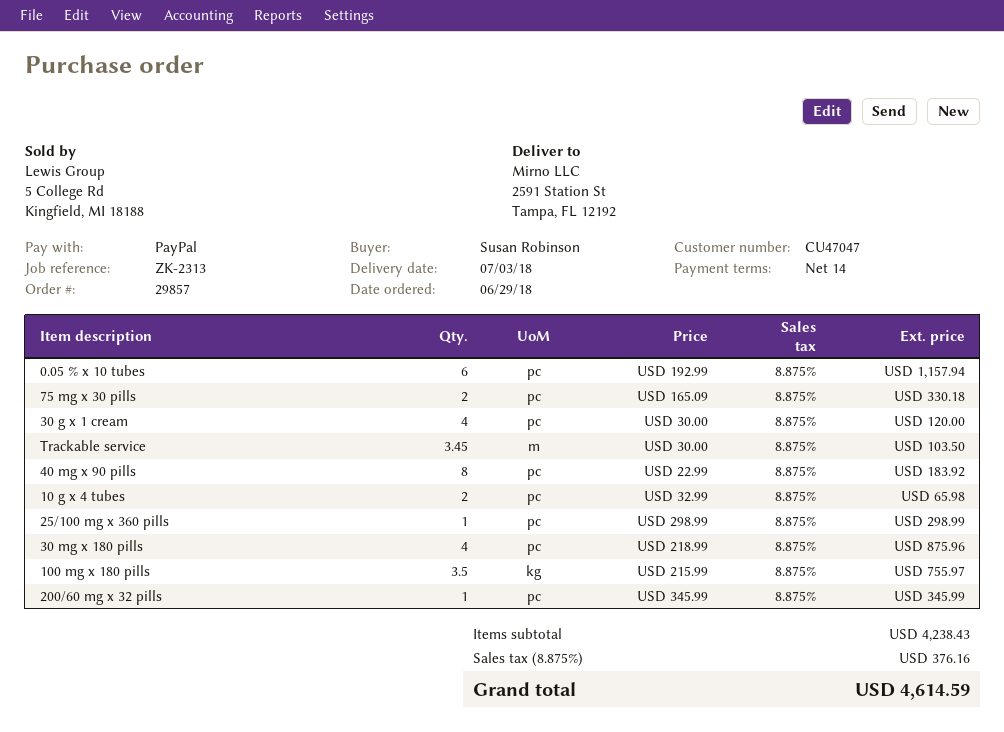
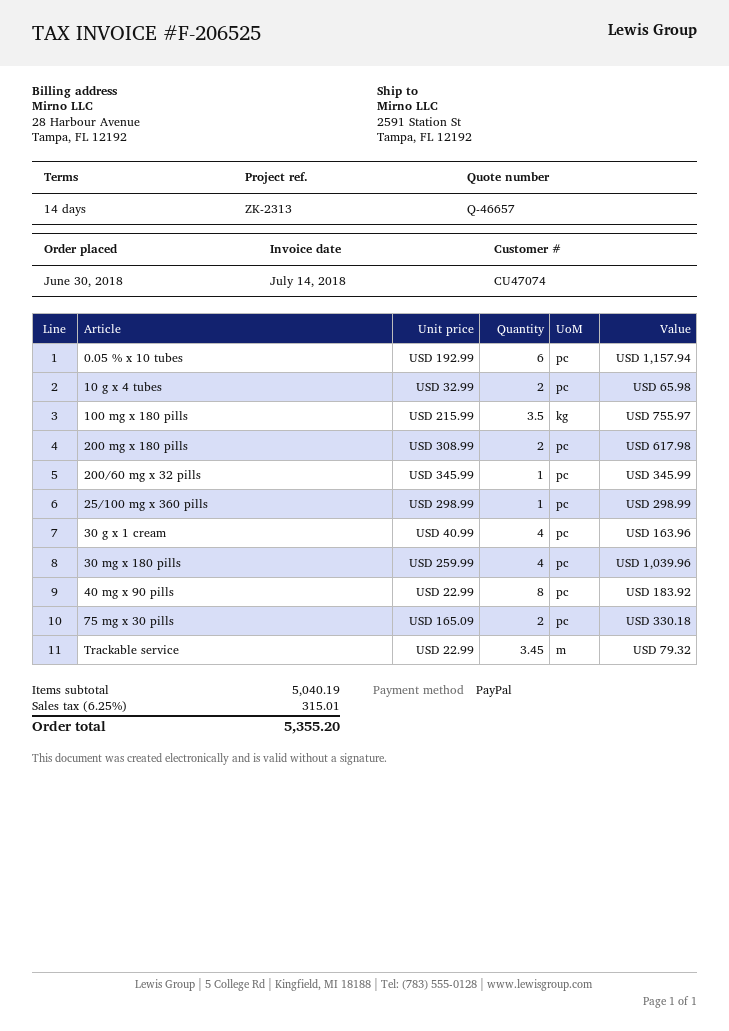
order date: 2018-06-29 -> 2018-06-30
customer number: CU47047 -> CU47074
30 g x 1 cream: 4 x 30.00 = 120.00 -> 4 x 40.99 = 163.96
Trackable service: 3.45 x 30.00 = 103.50 -> 3.45 x 22.99 = 79.32
30 mg x 180 pills: 4 x 218.99 = 875.96 -> 4 x 259.99 = 1039.96
200 mg x 180 pills: none -> 2 x 308.99 = 617.98
subtotal: 4238.43 -> 5040.19
tax: 8.875% = 376.16 -> 6.25% = 315.01
total: 4614.59 -> 5355.20

